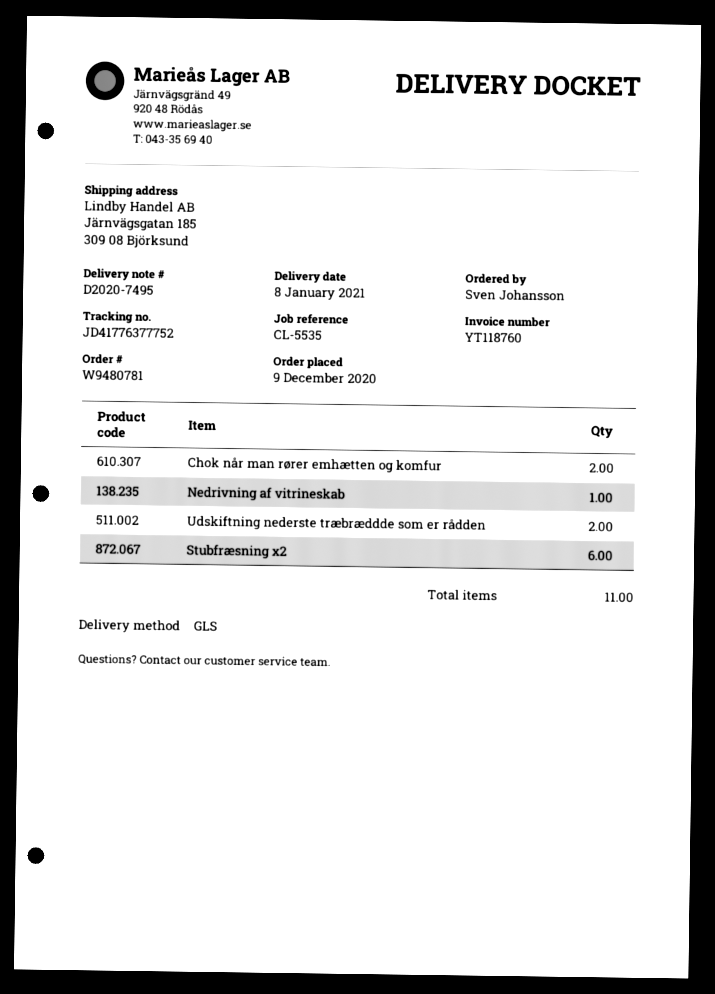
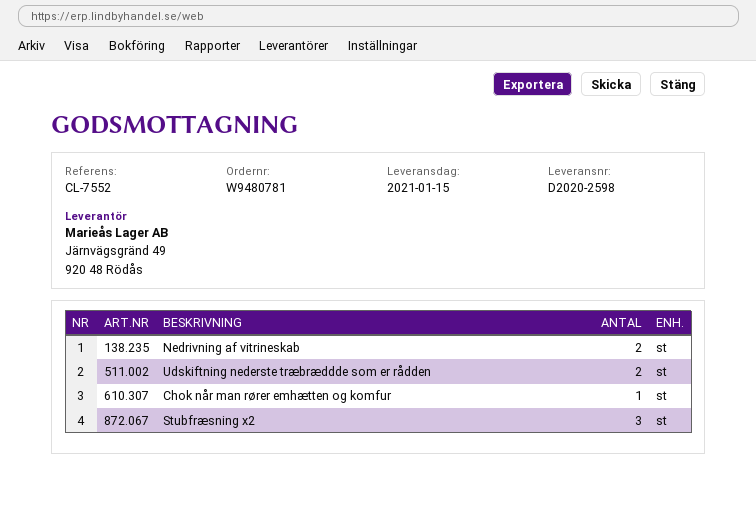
delivery note number: D2020-7495 -> D2020-2598
delivery date: 2021-01-08 -> 2021-01-15
reference: CL-5535 -> CL-7552
Chok når man rører emhætten og komfur: 2 -> 1
Nedrivning af vitrineskab: 1 -> 2
Stubfræsning x2: 6 -> 3

